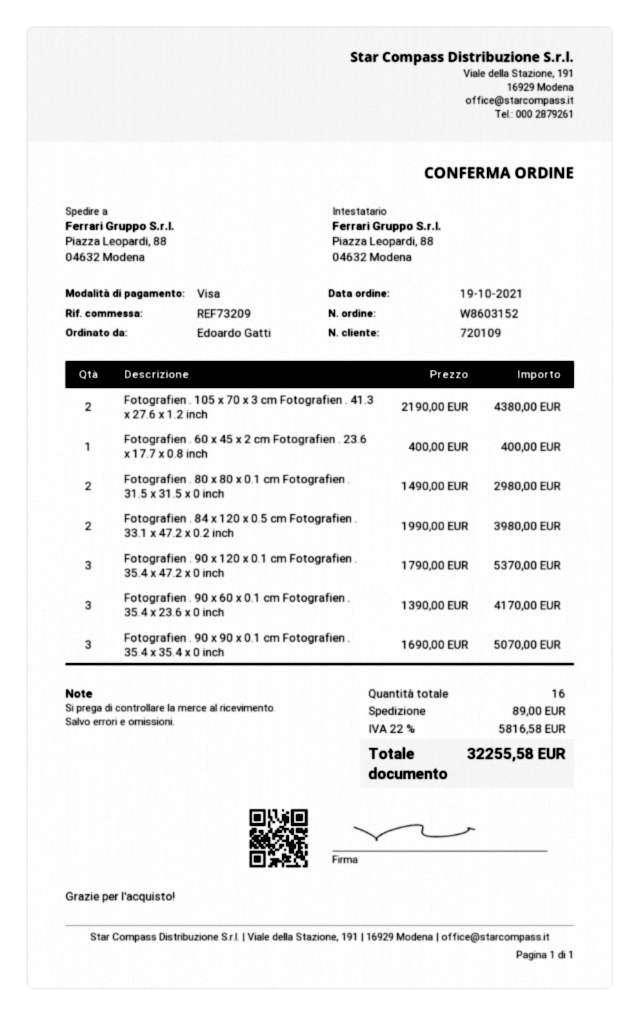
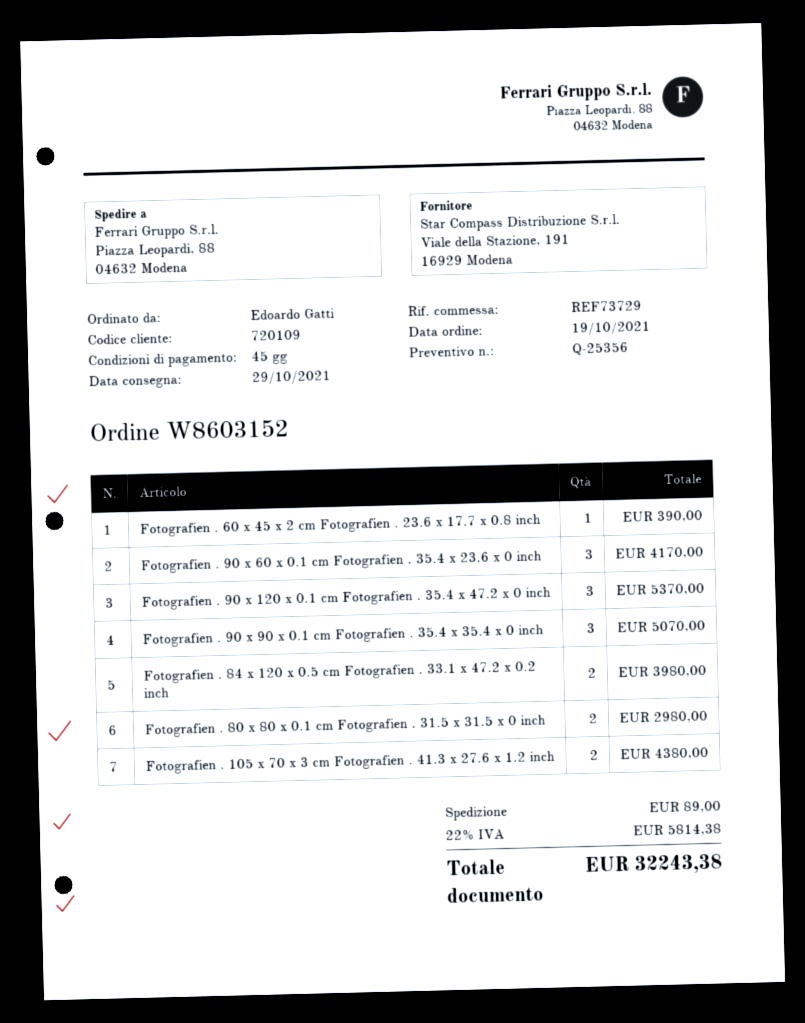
reference: REF73209 -> REF73729
Fotografien . 60 x 45 x 2 cm Fotografien . 23.6 x 17.7 x 0.8 inch: 1 for 400.00 -> 1 for 390.00
tax: 22% = 5816.58 -> 22% = 5814.38
total: 32255.58 -> 32243.38

